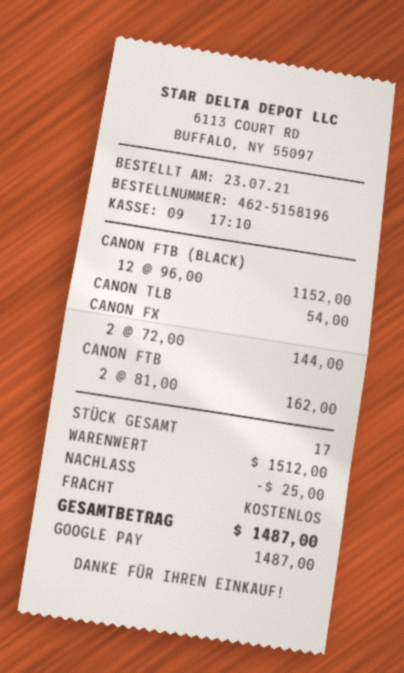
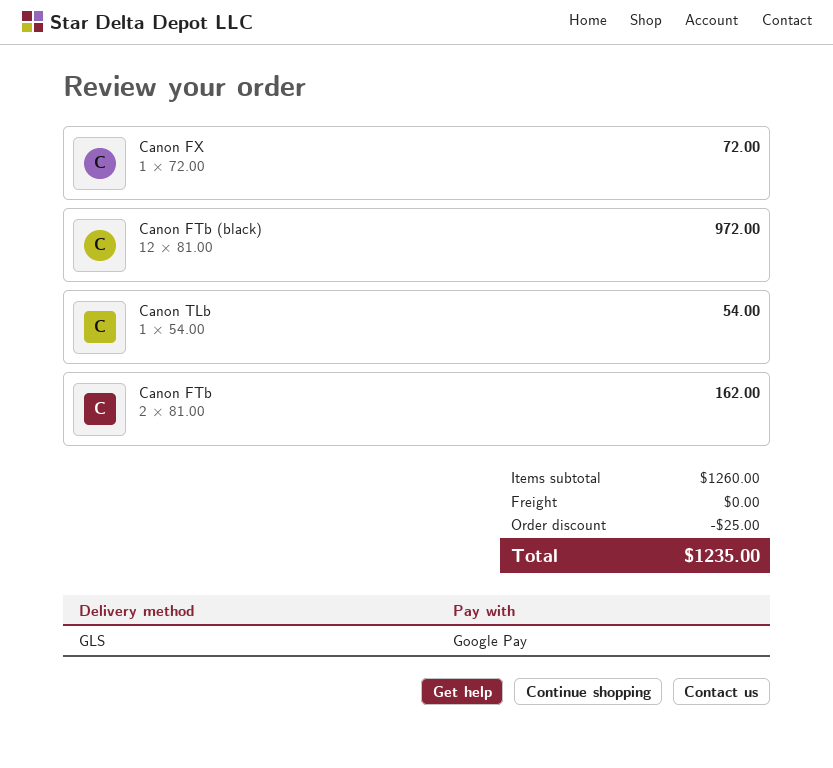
CANON FTB (BLACK): 12 x 96.00 = 1152.00 -> 12 x 81.00 = 972.00
CANON FX: 2 x 72.00 = 144.00 -> 1 x 72.00 = 72.00
subtotal: 1512.00 -> 1260.00
total: 1487.00 -> 1235.00

